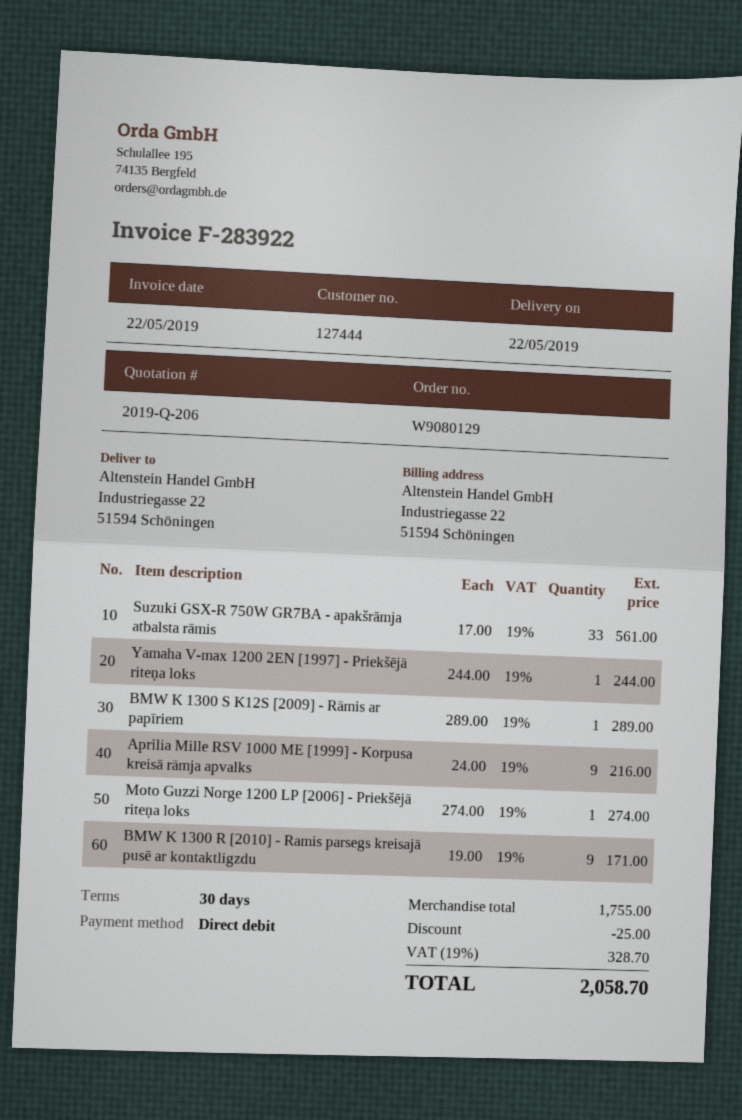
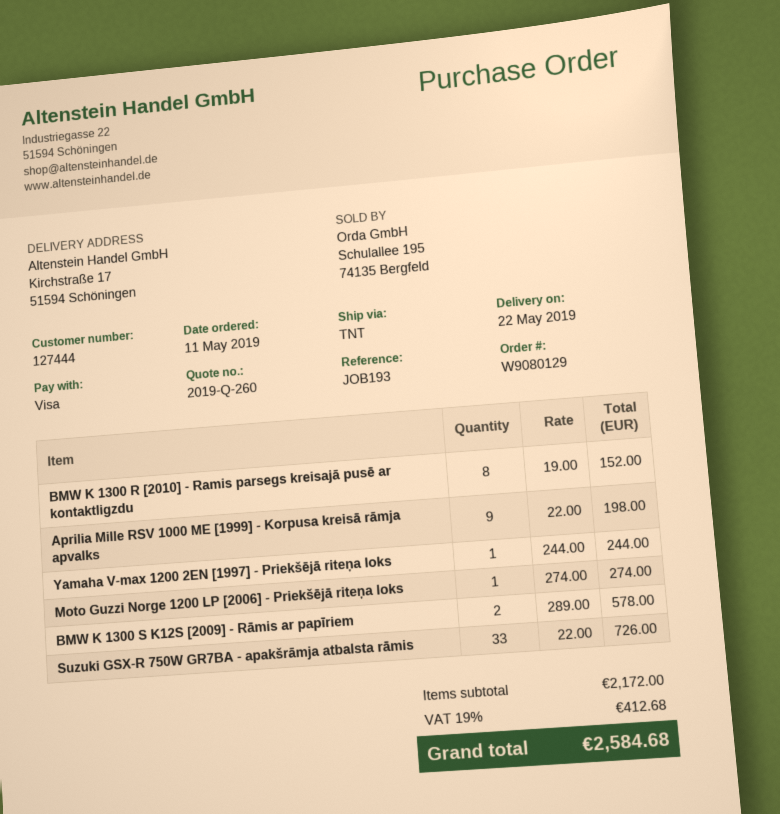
quote number: 2019-Q-206 -> 2019-Q-260
payment method: direct debit -> Visa
ship to: Industriegasse 22, 51594 Schöningen -> Kirchstraße 17, 51594 Schöningen
Suzuki GSX-R 750W GR7BA - apakšrāmja atbalsta rāmis: 33 x 17.00 = 561.00 -> 33 x 22.00 = 726.00
BMW K 1300 S K12S [2009] - Rāmis ar papīriem: 1 x 289.00 = 289.00 -> 2 x 289.00 = 578.00
Aprilia Mille RSV 1000 ME [1999] - Korpusa kreisā rāmja apvalks: 9 x 24.00 = 216.00 -> 9 x 22.00 = 198.00
BMW K 1300 R [2010] - Ramis parsegs kreisajā pusē ar kontaktligzdu: 9 x 19.00 = 171.00 -> 8 x 19.00 = 152.00
subtotal: 1755.00 -> 2172.00
discount: 25.00 -> none
tax: 19% = 328.70 -> 19% = 412.68
total: 2058.70 -> 2584.68

